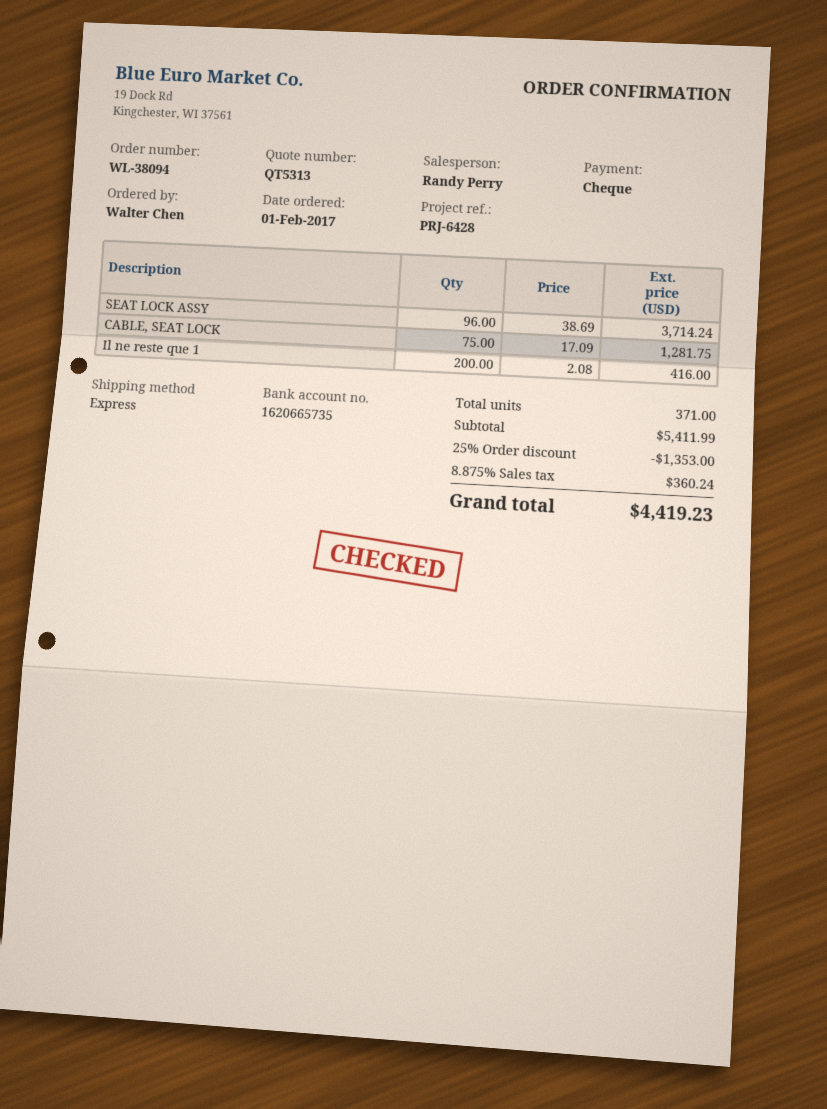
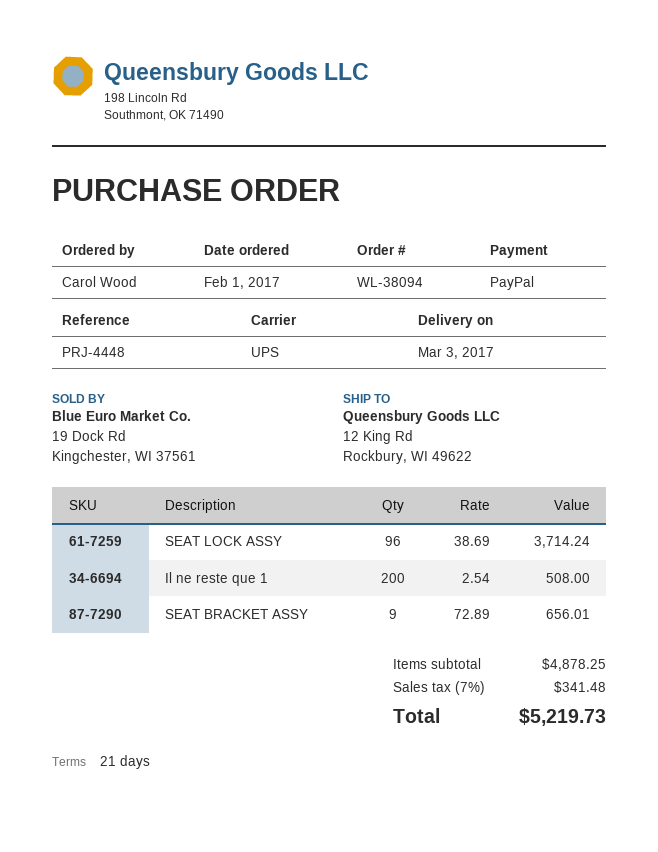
reference: PRJ-6428 -> PRJ-4448
ordered by: Walter Chen -> Carol Wood
payment method: cheque -> PayPal
shipping method: express -> UPS
CABLE, SEAT LOCK: 75 x 17.09 = 1281.75 -> none
Il ne reste que 1: 200 x 2.08 = 416.00 -> 200 x 2.54 = 508.00
SEAT BRACKET ASSY: none -> 9 x 72.89 = 656.01
subtotal: 5411.99 -> 4878.25
discount: 25% = 1353.00 -> none
tax: 8.875% = 360.24 -> 7% = 341.48
total: 4419.23 -> 5219.73

